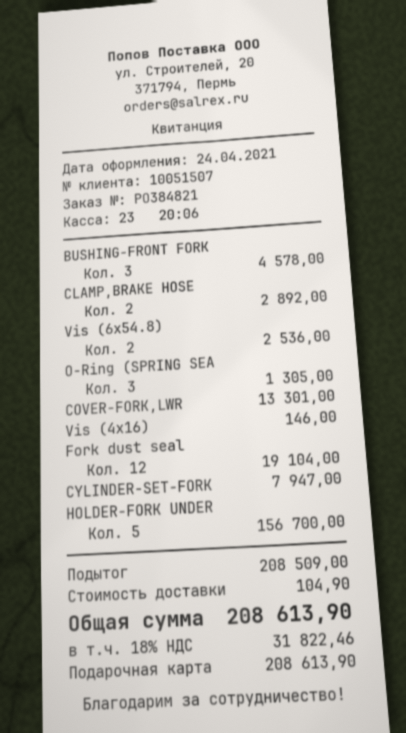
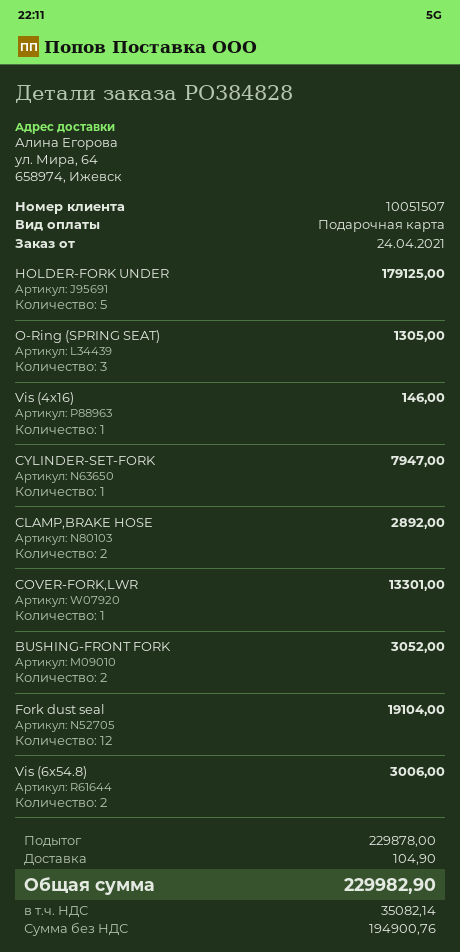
order number: PO384821 -> PO384828
BUSHING-FRONT FORK: 3 for 4578.00 -> 2 for 3052.00
Vis (6x54.8): 2 for 2536.00 -> 2 for 3006.00
HOLDER-FORK UNDER: 5 for 156700.00 -> 5 for 179125.00
subtotal: 208509.00 -> 229878.00
tax: 31822.46 -> 35082.14
total: 208613.90 -> 229982.90

